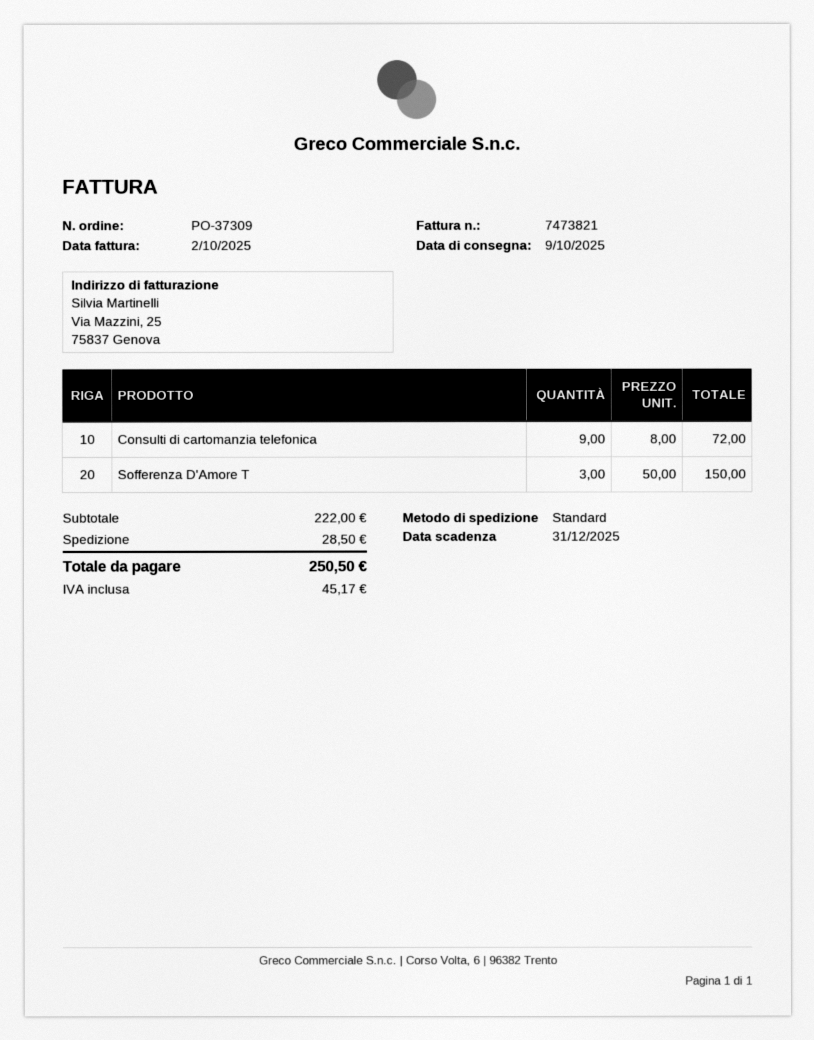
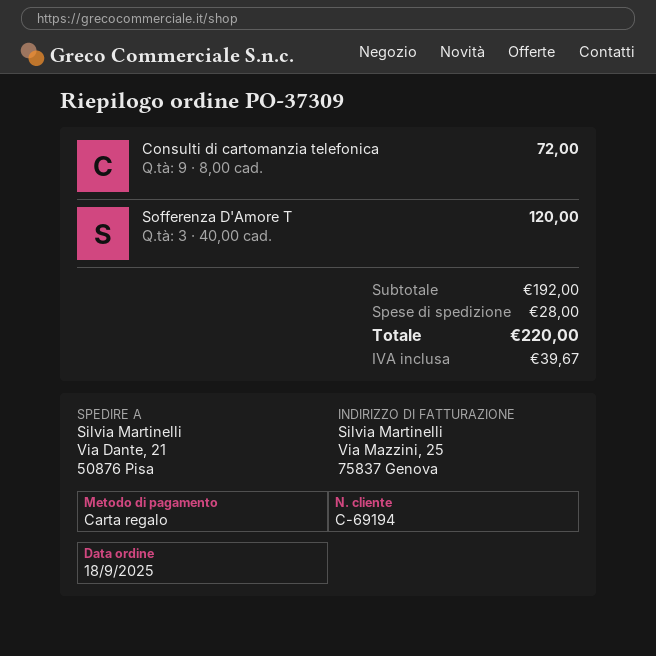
Sofferenza D'Amore T: 3 x 50.00 = 150.00 -> 3 x 40.00 = 120.00
subtotal: 222.00 -> 192.00
shipping: 28.50 -> 28.00
tax: 45.17 -> 39.67
total: 250.50 -> 220.00

